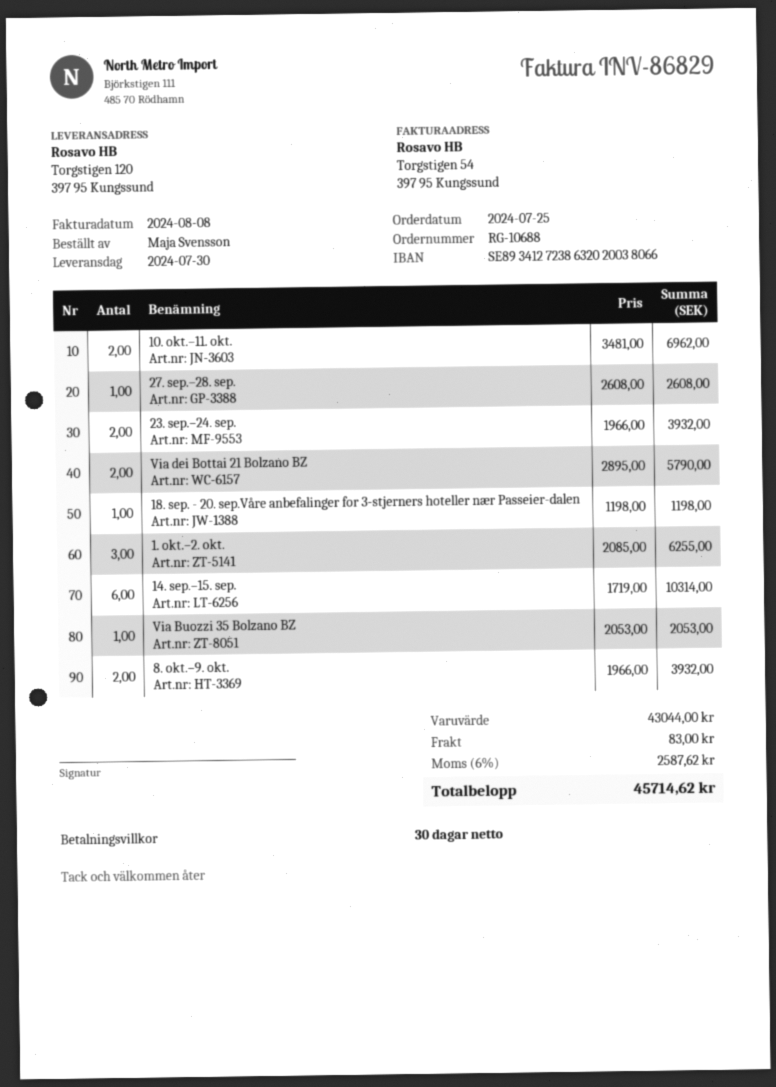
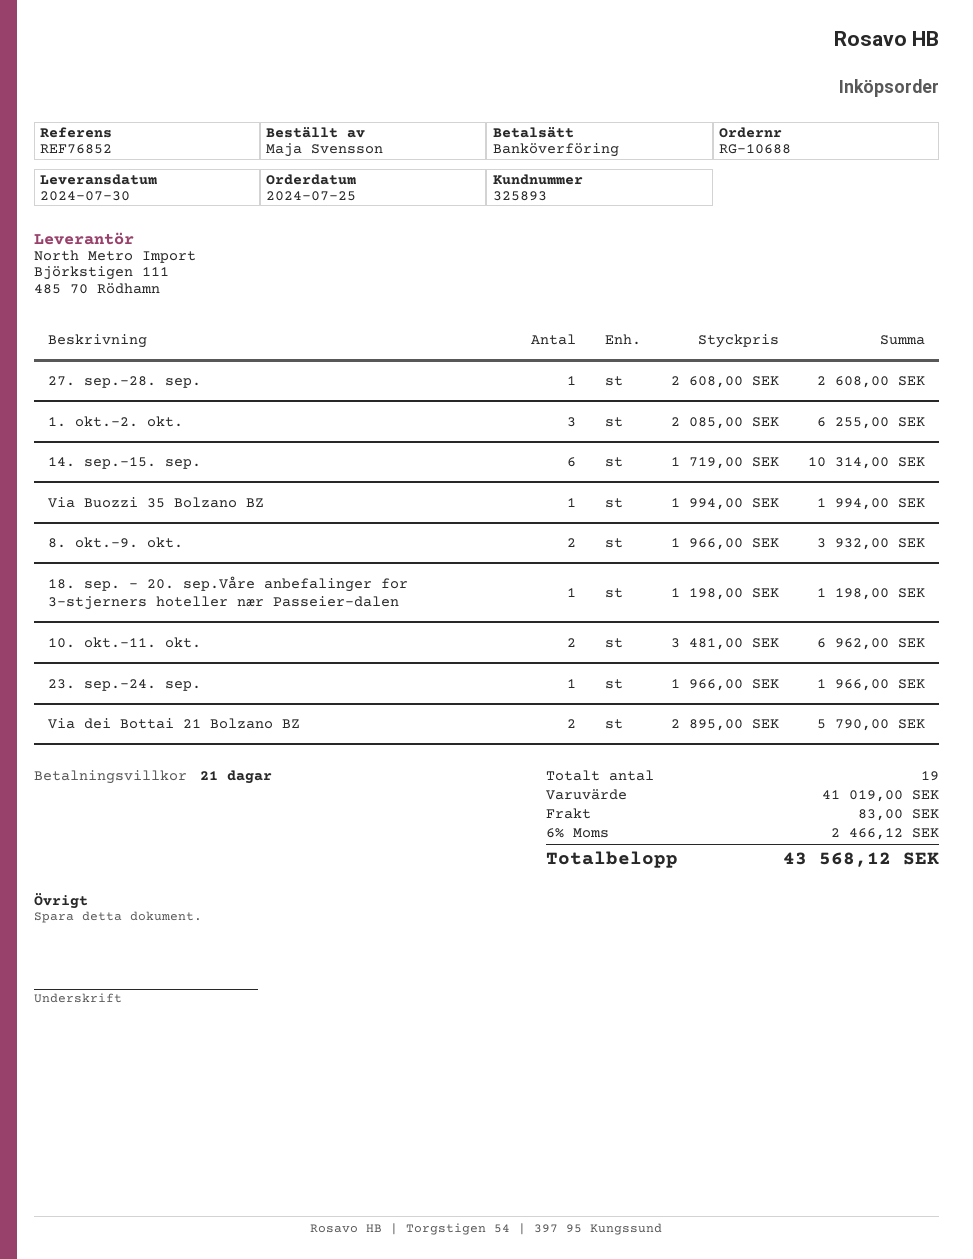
payment terms: 30 days -> 21 days
23. sep.–24. sep.: 2 x 1966.00 = 3932.00 -> 1 x 1966.00 = 1966.00
Via Buozzi 35 Bolzano BZ: 1 x 2053.00 = 2053.00 -> 1 x 1994.00 = 1994.00
subtotal: 43044.00 -> 41019.00
tax: 6% = 2587.62 -> 6% = 2466.12
total: 45714.62 -> 43568.12

